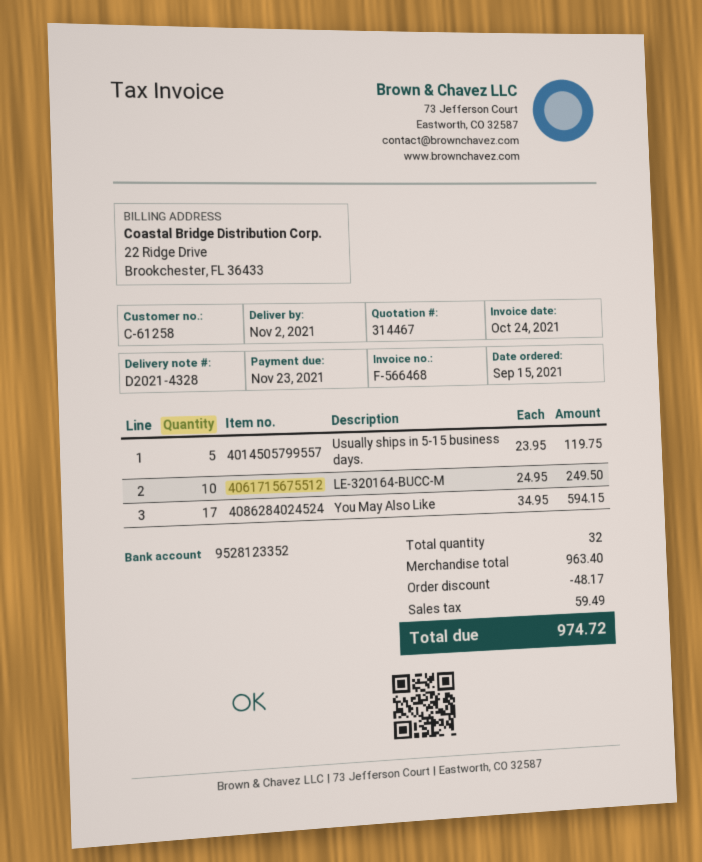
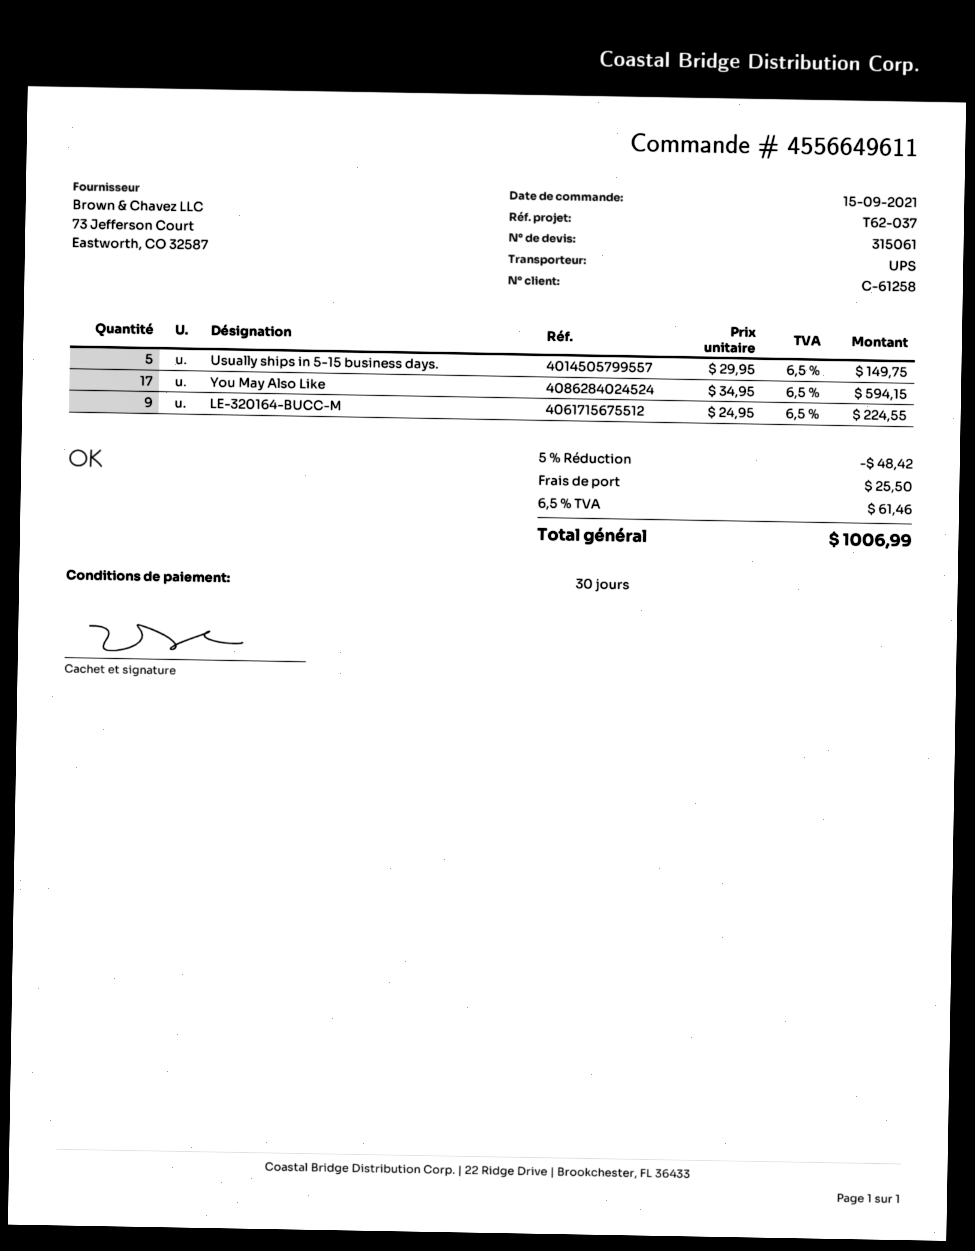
quote number: 314467 -> 315061
Usually ships in 5-15 business days.: 5 x 23.95 = 119.75 -> 5 x 29.95 = 149.75
LE-320164-BUCC-M: 10 x 24.95 = 249.50 -> 9 x 24.95 = 224.55
discount: 48.17 -> 48.42
shipping: none -> 25.50
tax: 59.49 -> 61.46
total: 974.72 -> 1006.99

